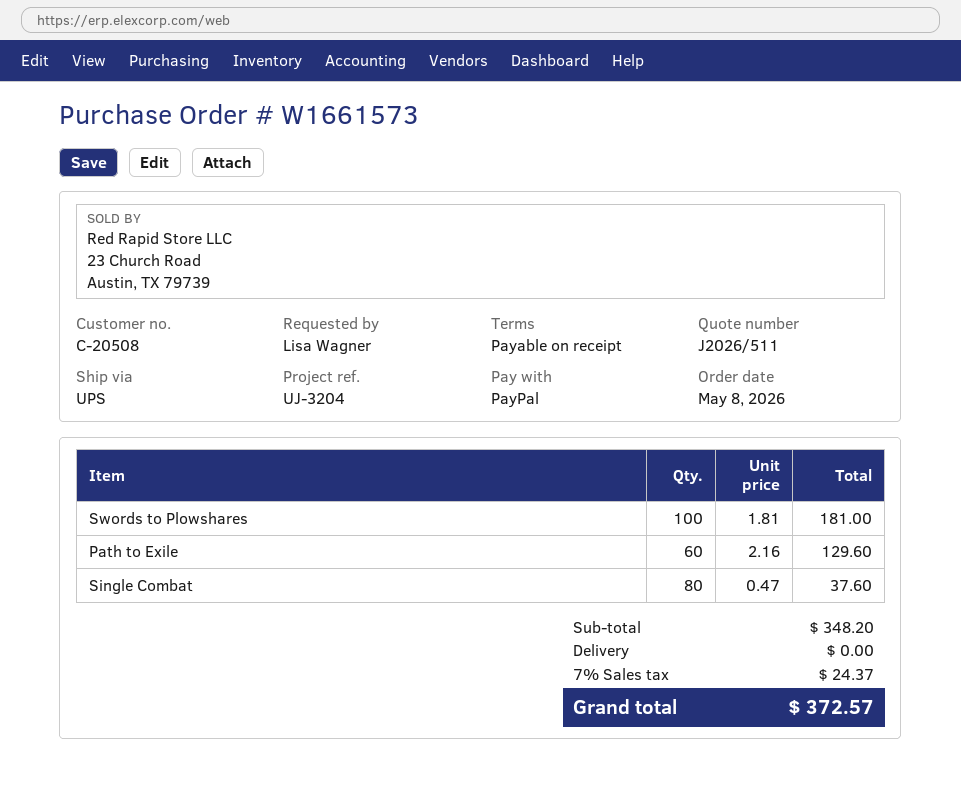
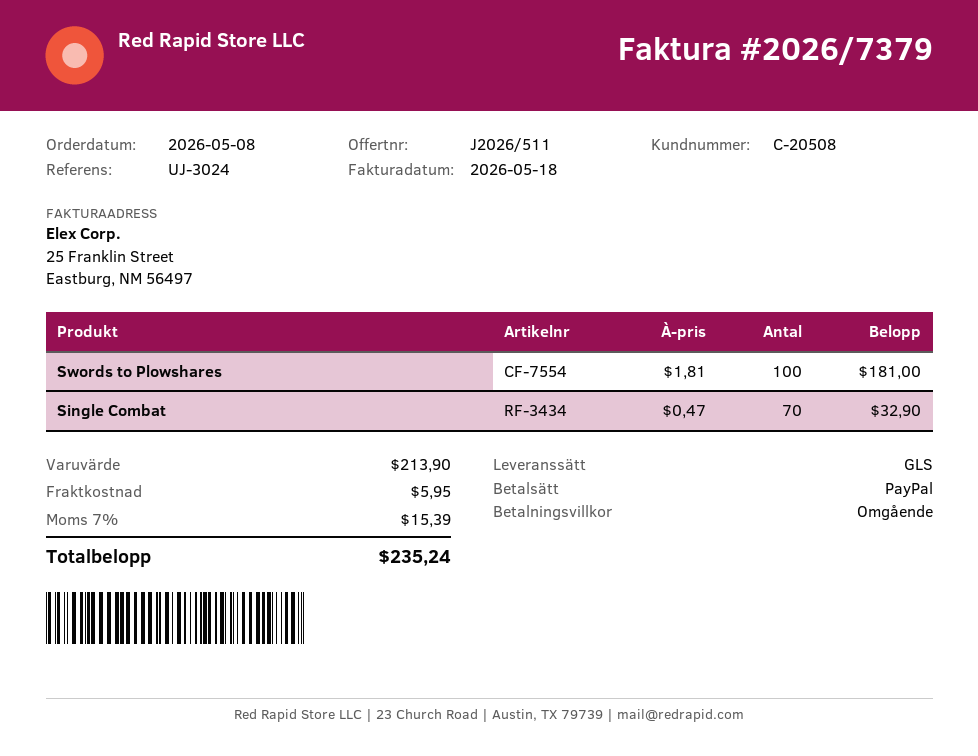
reference: UJ-3204 -> UJ-3024
shipping method: UPS -> GLS
Path to Exile: 60 x 2.16 = 129.60 -> none
Single Combat: 80 x 0.47 = 37.60 -> 70 x 0.47 = 32.90
subtotal: 348.20 -> 213.90
shipping: 0.00 -> 5.95
tax: 7% = 24.37 -> 7% = 15.39
total: 372.57 -> 235.24

